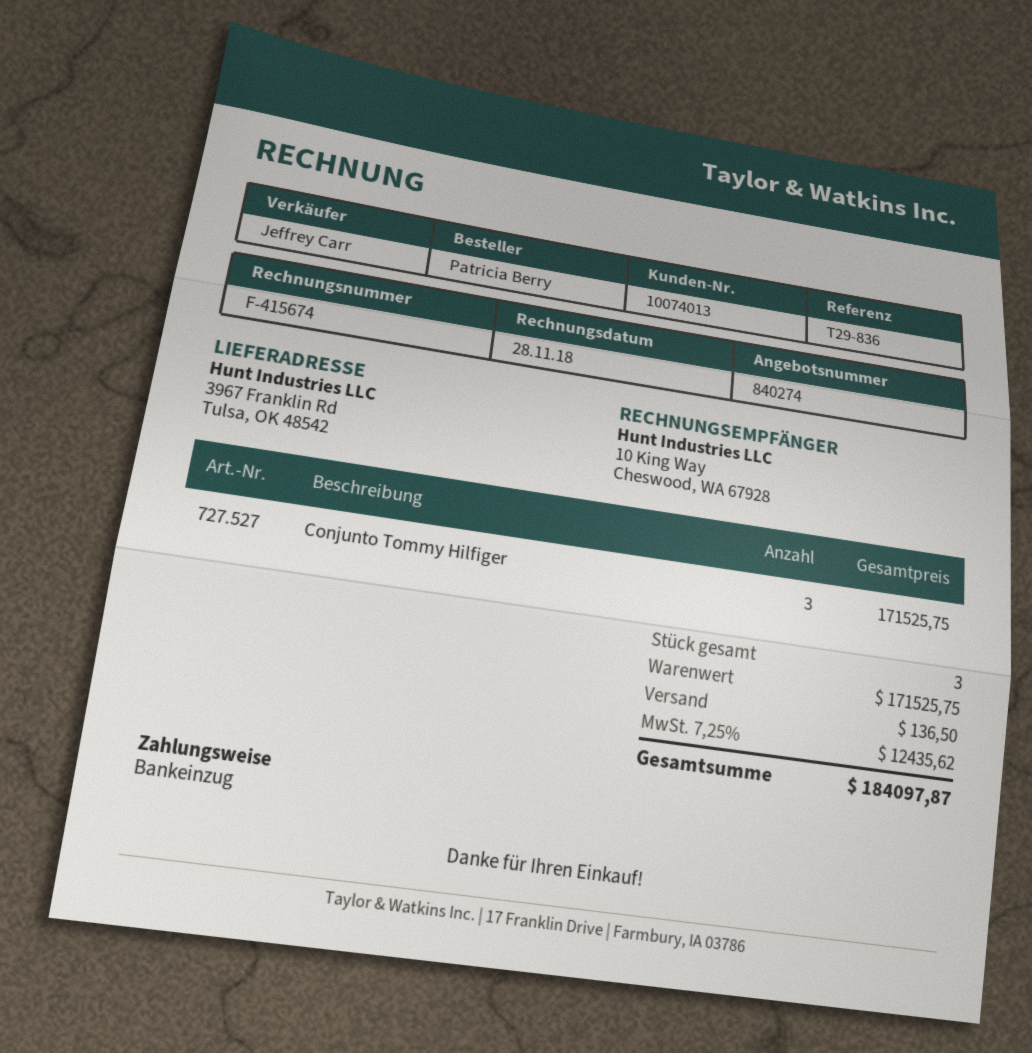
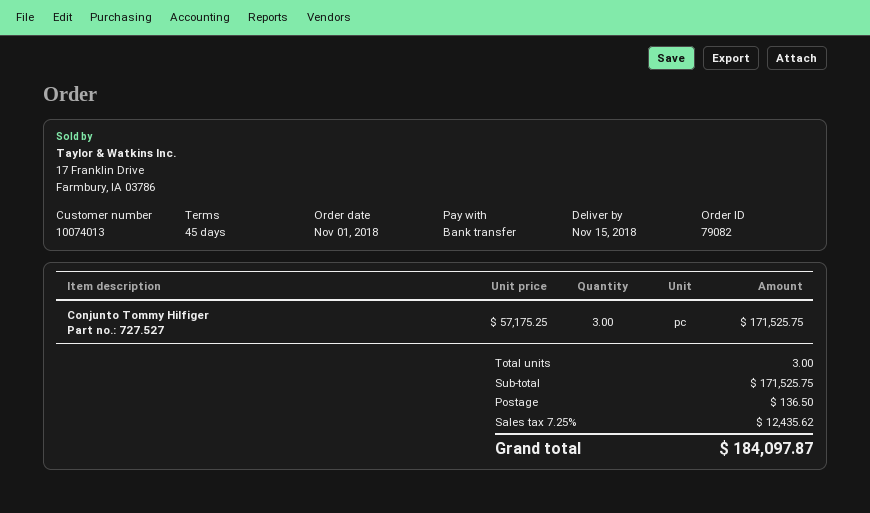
payment method: direct debit -> bank transfer

